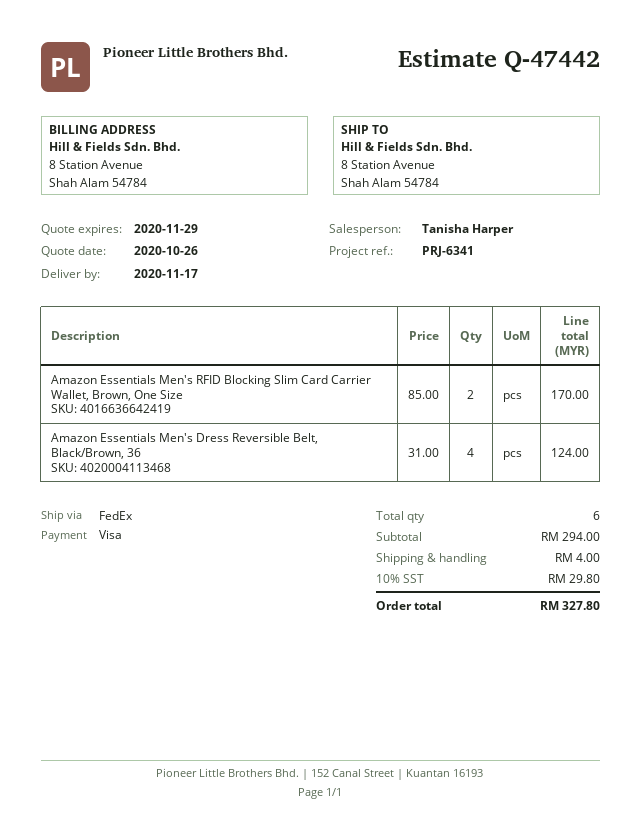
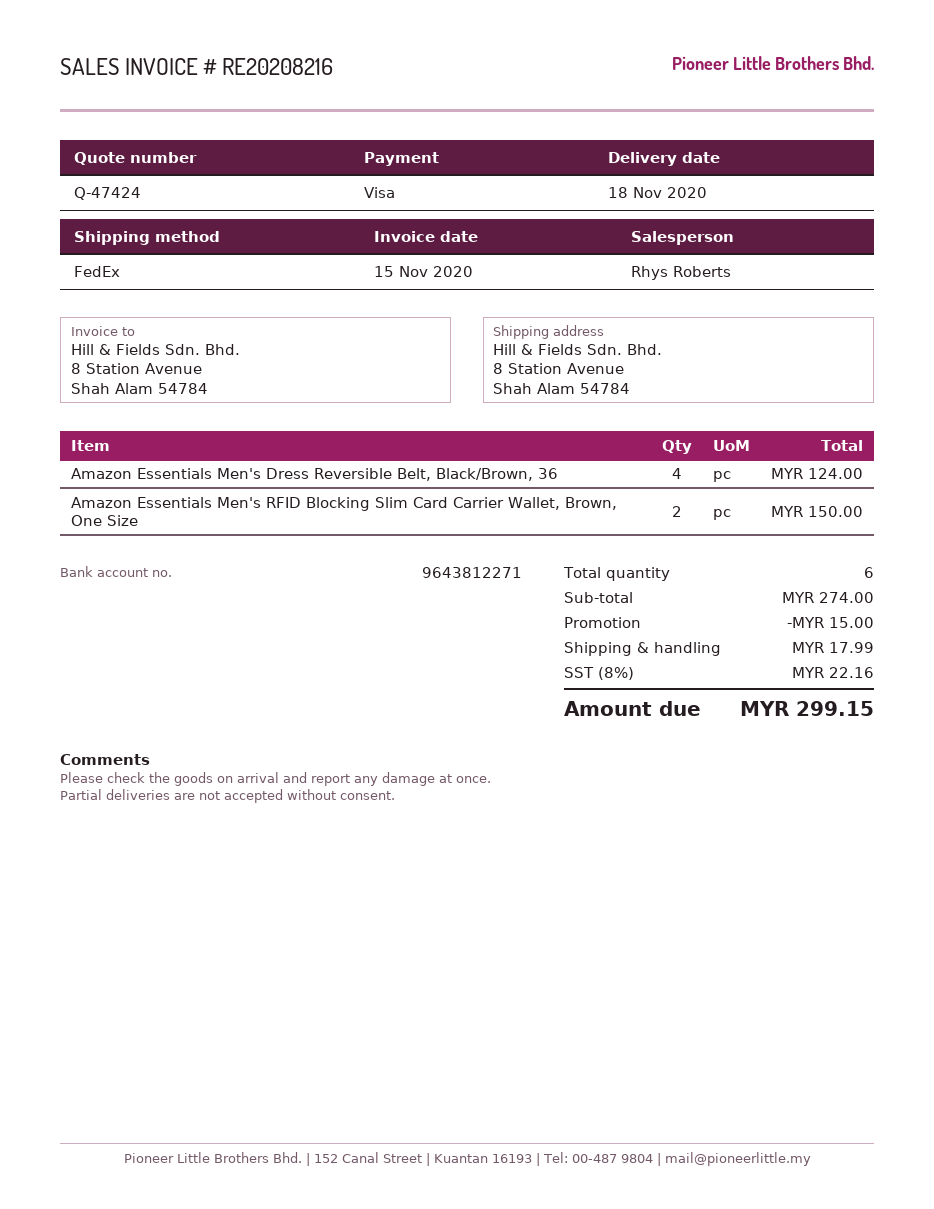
quote number: Q-47442 -> Q-47424
delivery date: 2020-11-17 -> 2020-11-18
sales rep: Tanisha Harper -> Rhys Roberts
Amazon Essentials Men's RFID Blocking Slim Card Carrier Wallet, Brown, One Size: 2 for 170.00 -> 2 for 150.00
subtotal: 294.00 -> 274.00
discount: none -> 15.00
shipping: 4.00 -> 17.99
tax: 10% = 29.80 -> 8% = 22.16
total: 327.80 -> 299.15

